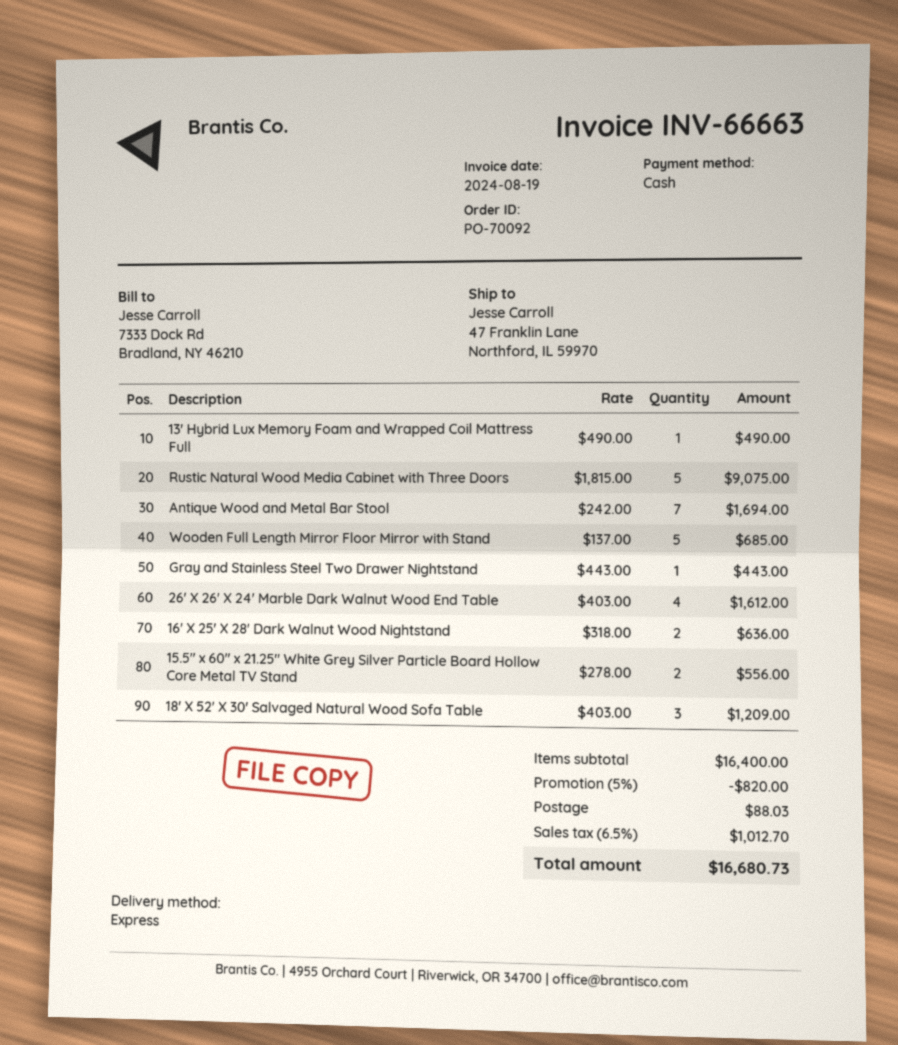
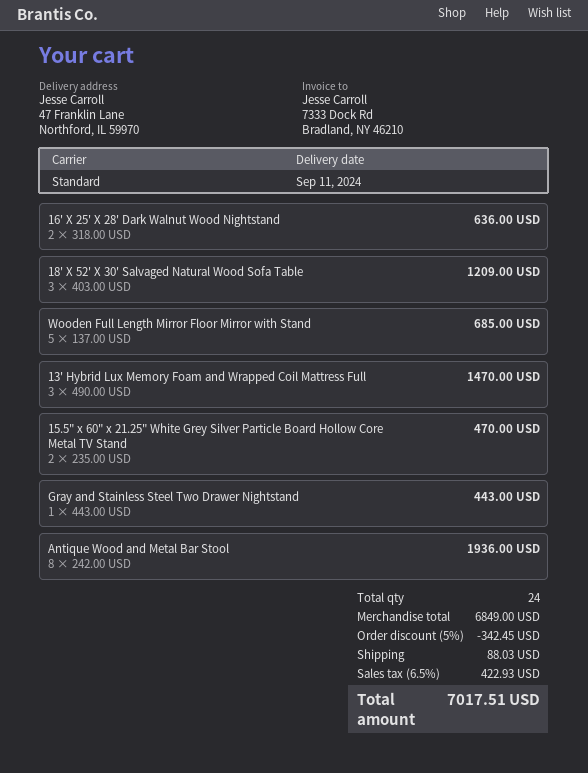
shipping method: express -> standard
13' Hybrid Lux Memory Foam and Wrapped Coil Mattress Full: 1 x 490.00 = 490.00 -> 3 x 490.00 = 1470.00
Rustic Natural Wood Media Cabinet with Three Doors: 5 x 1815.00 = 9075.00 -> none
Antique Wood and Metal Bar Stool: 7 x 242.00 = 1694.00 -> 8 x 242.00 = 1936.00
26' X 26' X 24' Marble Dark Walnut Wood End Table: 4 x 403.00 = 1612.00 -> none
15.5" x 60" x 21.25" White Grey Silver Particle Board Hollow Core Metal TV Stand: 2 x 278.00 = 556.00 -> 2 x 235.00 = 470.00
subtotal: 16400.00 -> 6849.00
discount: 5% = 820.00 -> 5% = 342.45
tax: 6.5% = 1012.70 -> 6.5% = 422.93
total: 16680.73 -> 7017.51

